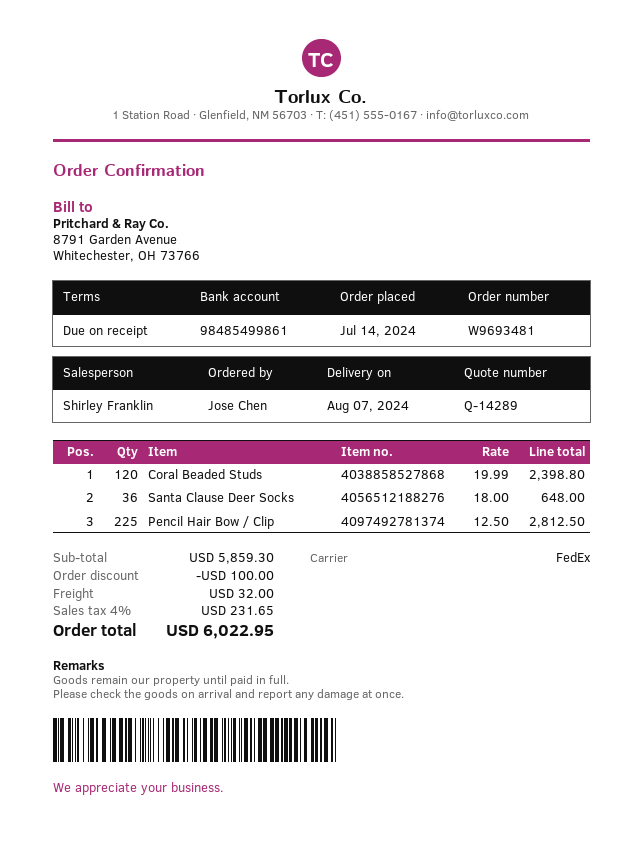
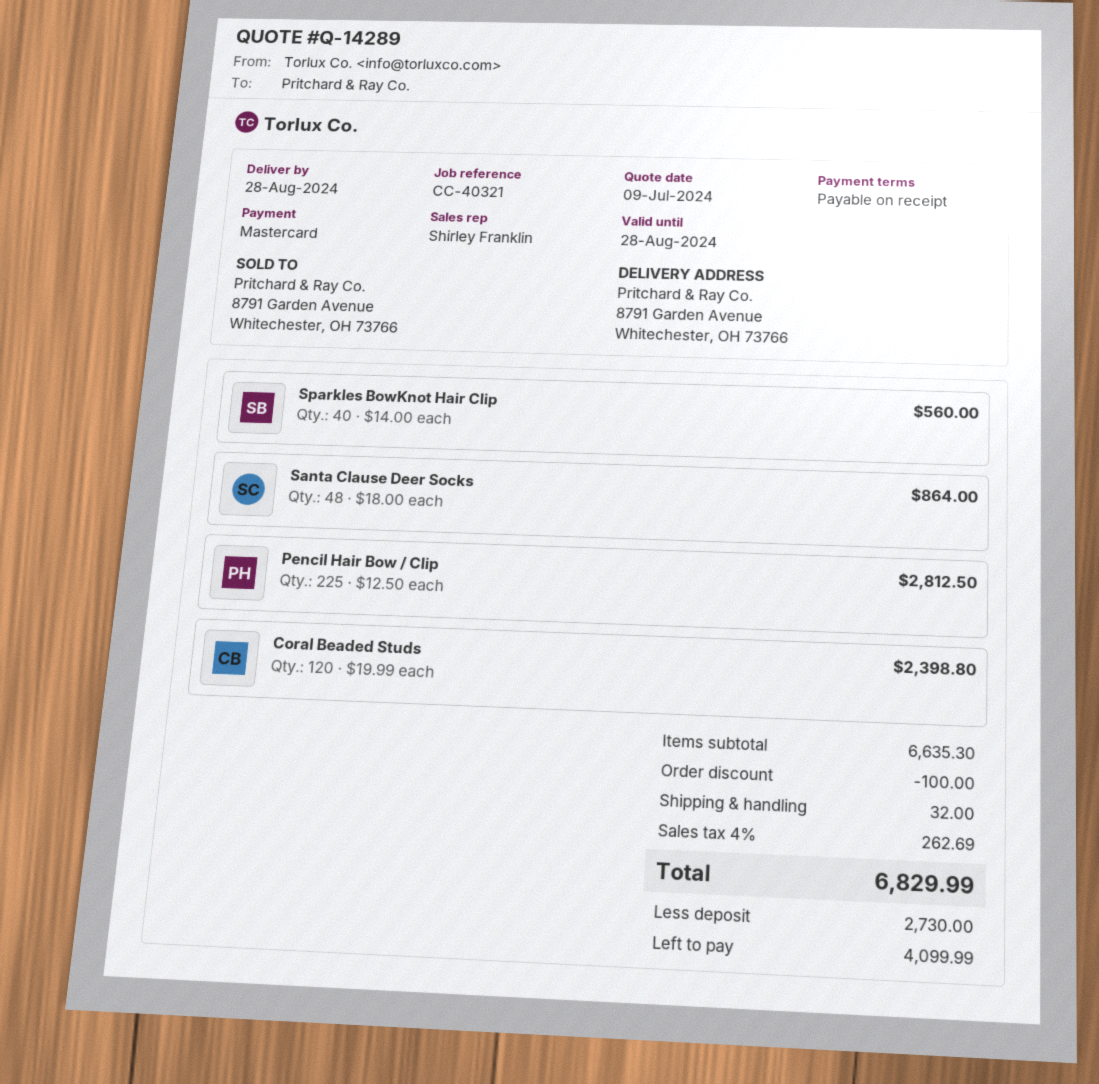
delivery date: 2024-08-07 -> 2024-08-28
Santa Clause Deer Socks: 36 x 18.00 = 648.00 -> 48 x 18.00 = 864.00
Sparkles BowKnot Hair Clip: none -> 40 x 14.00 = 560.00
subtotal: 5859.30 -> 6635.30
tax: 4% = 231.65 -> 4% = 262.69
total: 6022.95 -> 6829.99

